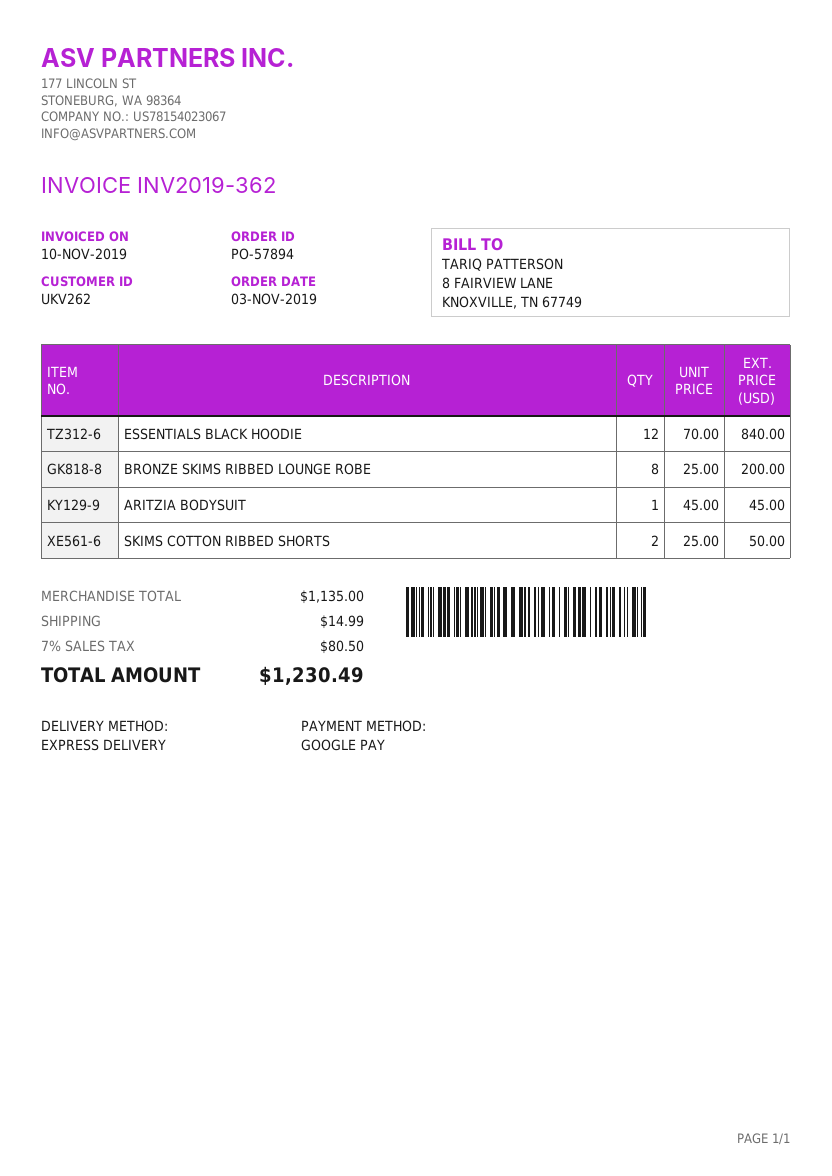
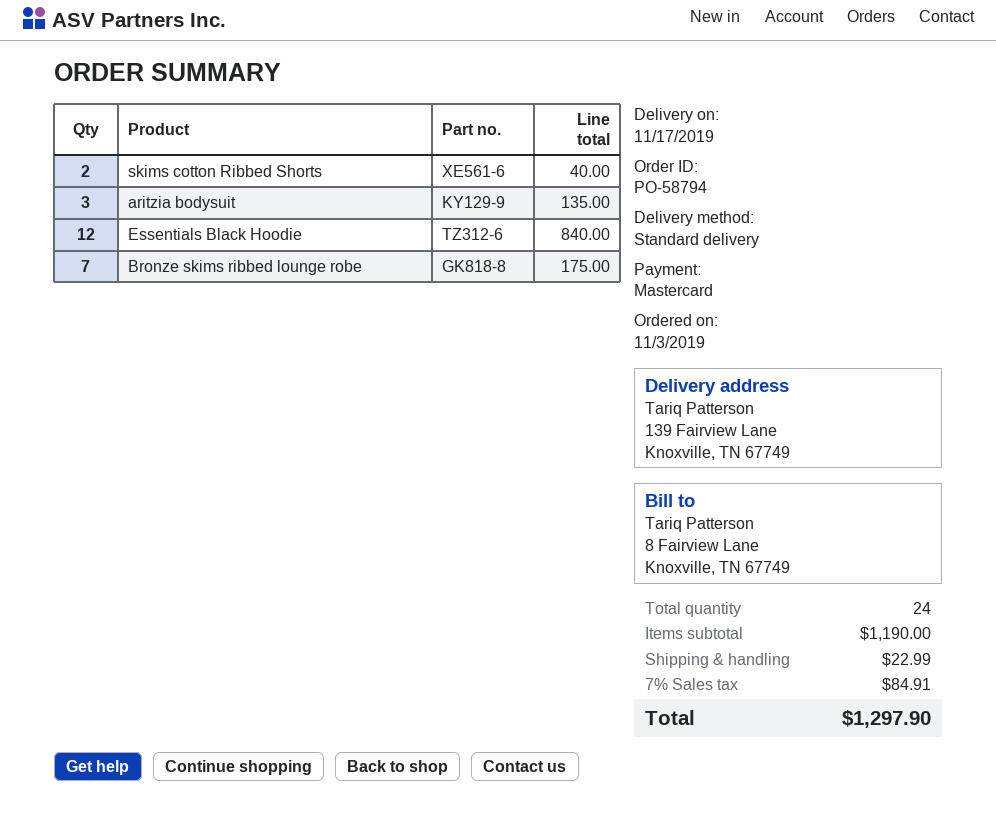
order number: PO-57894 -> PO-58794
payment method: Google Pay -> Mastercard
shipping method: express -> standard
BRONZE SKIMS RIBBED LOUNGE ROBE: 8 for 200.00 -> 7 for 175.00
ARITZIA BODYSUIT: 1 for 45.00 -> 3 for 135.00
SKIMS COTTON RIBBED SHORTS: 2 for 50.00 -> 2 for 40.00
subtotal: 1135.00 -> 1190.00
shipping: 14.99 -> 22.99
tax: 7% = 80.50 -> 7% = 84.91
total: 1230.49 -> 1297.90

